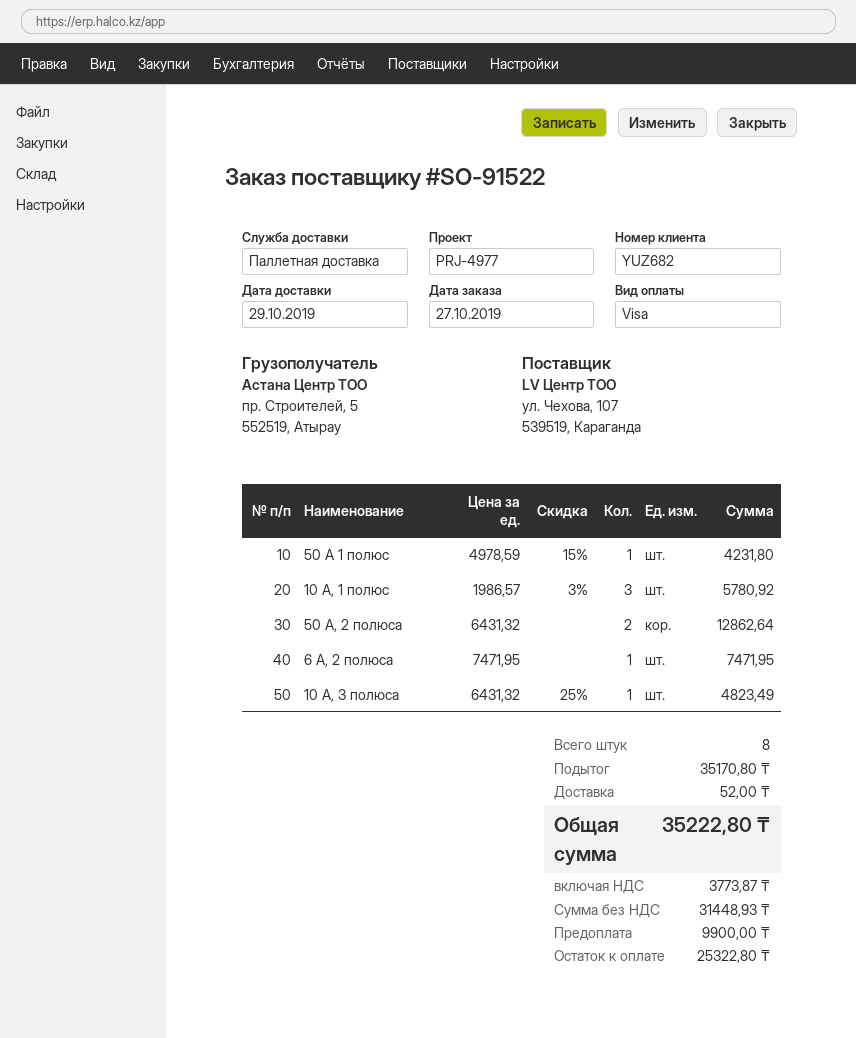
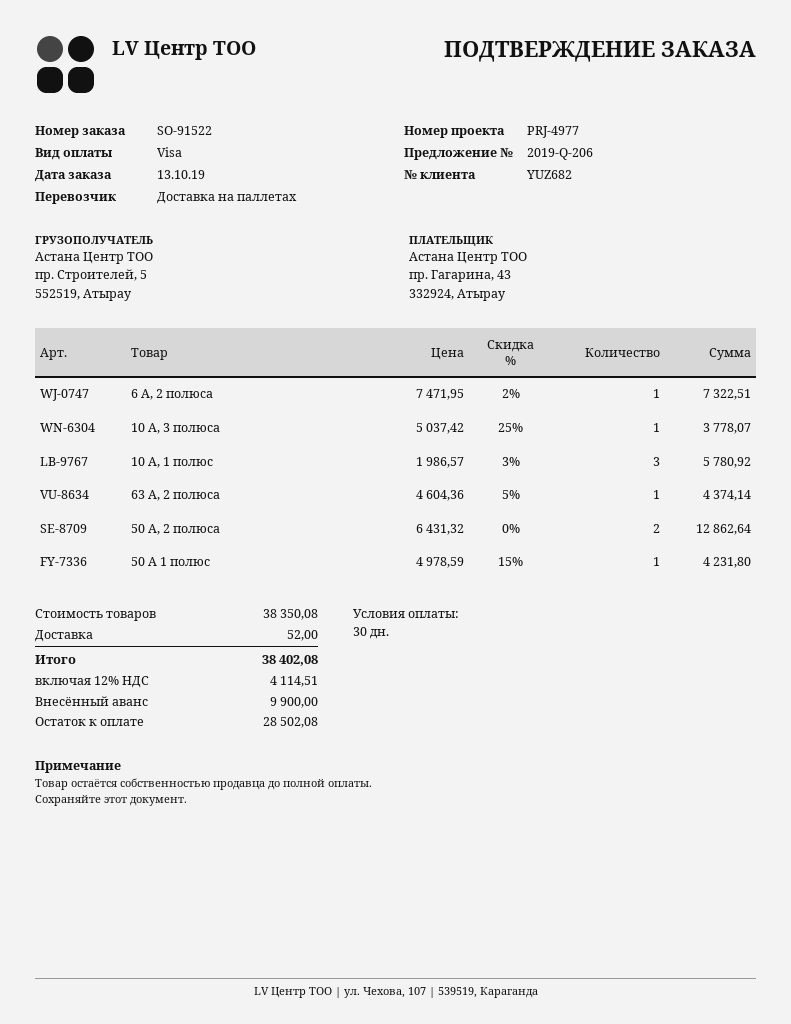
order date: 2019-10-27 -> 2019-10-13
6 А, 2 полюса: 1 x 7471.95 = 7471.95 -> 1 x 7471.95 - 2% = 7322.51
10 А, 3 полюса: 1 x 6431.32 - 25% = 4823.49 -> 1 x 5037.42 - 25% = 3778.07
63 A, 2 полюса: none -> 1 x 4604.36 - 5% = 4374.14
subtotal: 35170.80 -> 38350.08
tax: 3773.87 -> 4114.51
total: 35222.80 -> 38402.08
balance: 25322.80 -> 28502.08

